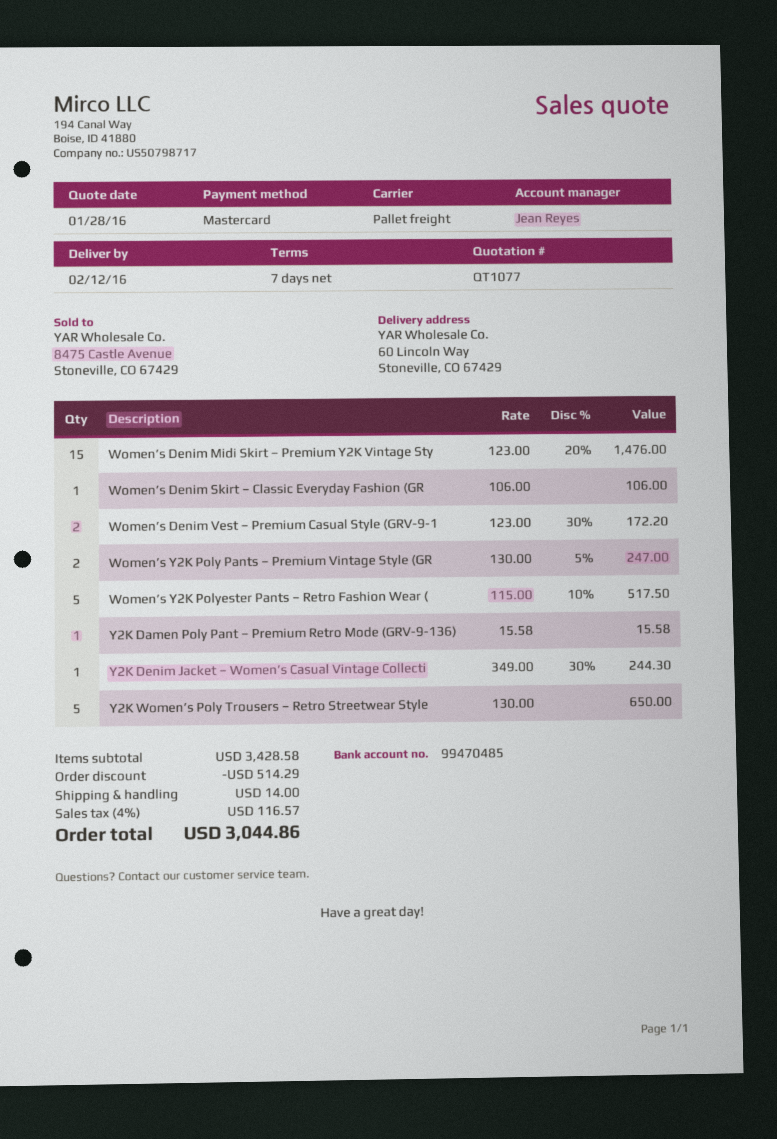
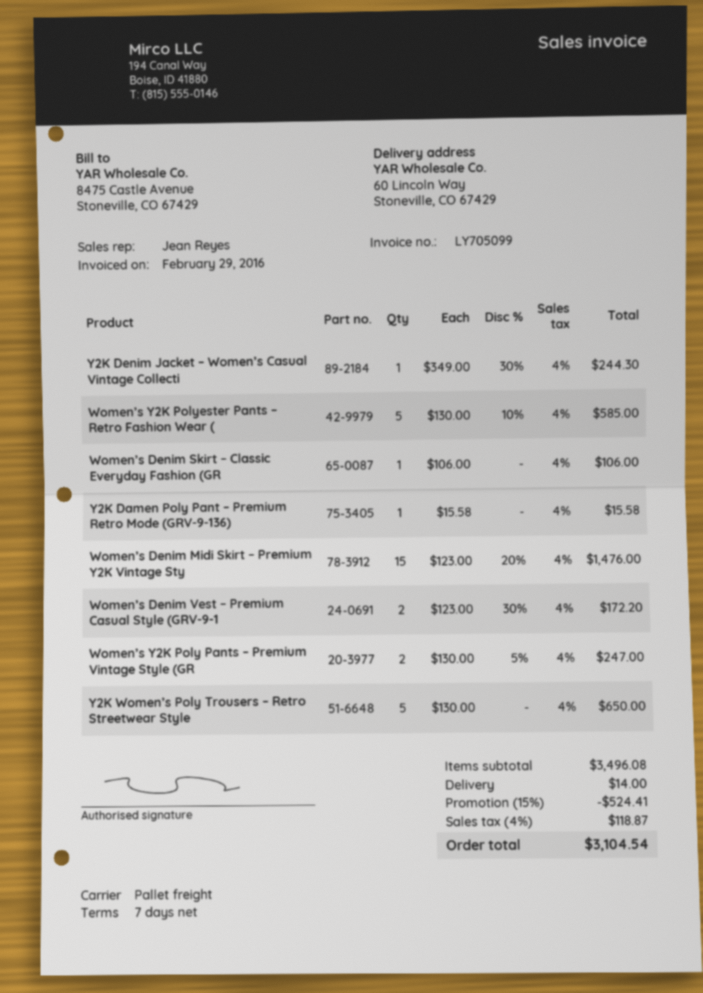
Women’s Y2K Polyester Pants – Retro Fashion Wear (: 5 x 115.00 - 10% = 517.50 -> 5 x 130.00 - 10% = 585.00
subtotal: 3428.58 -> 3496.08
discount: 514.29 -> 524.41
tax: 4% = 116.57 -> 4% = 118.87
total: 3044.86 -> 3104.54

